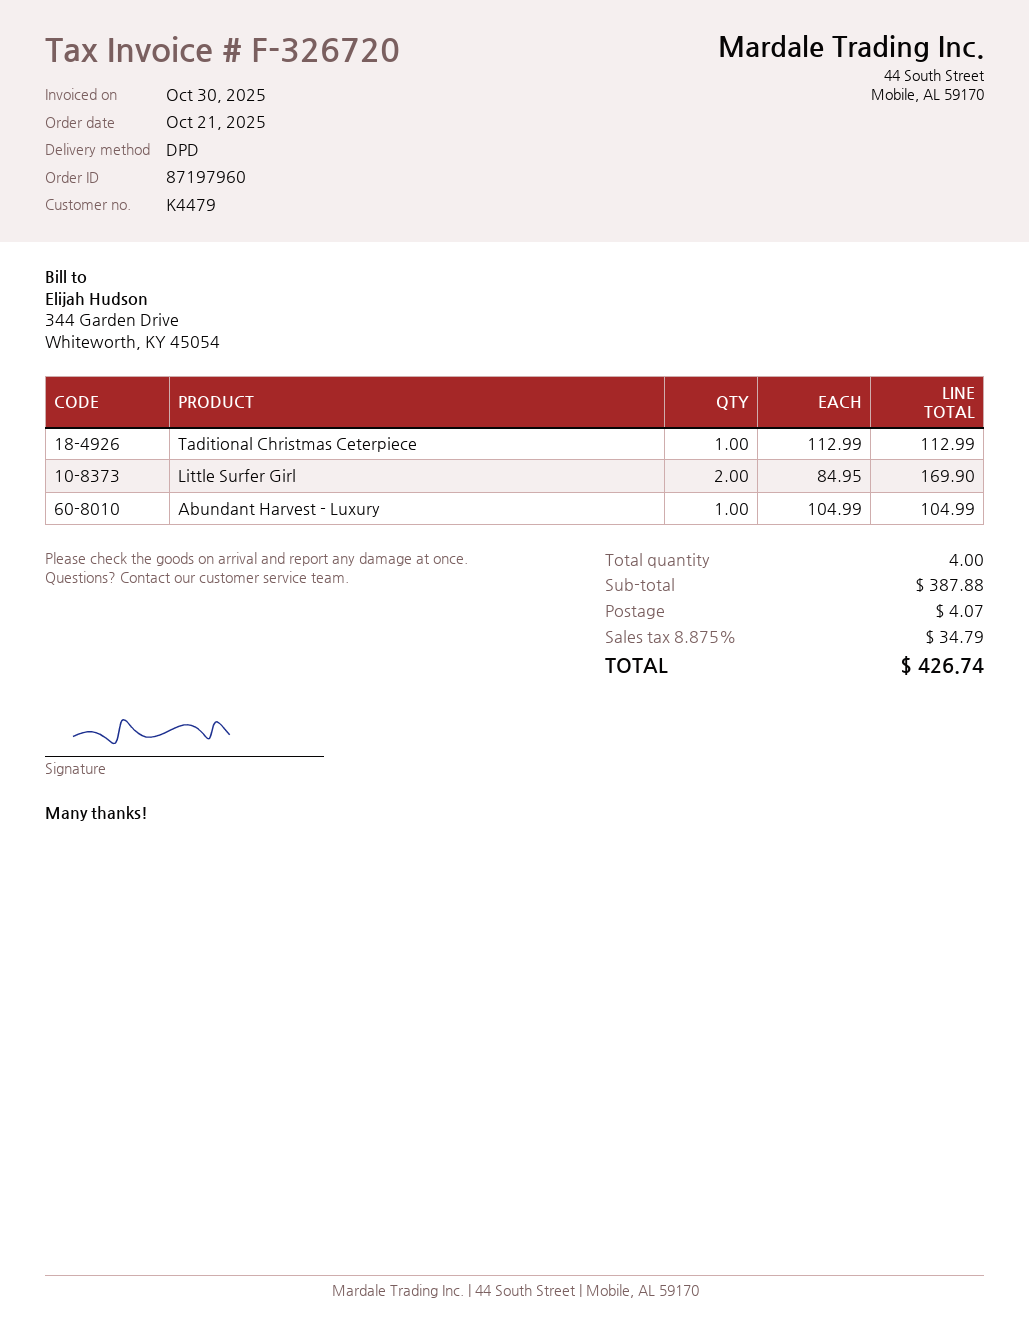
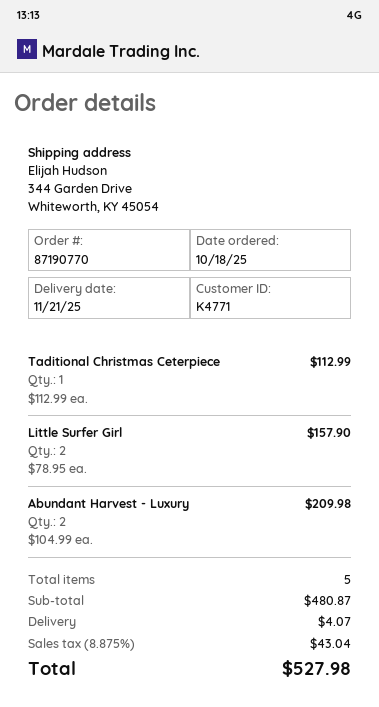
order number: 87197960 -> 87190770
order date: 2025-10-21 -> 2025-10-18
customer number: K4479 -> K4771
Little Surfer Girl: 2 x 84.95 = 169.90 -> 2 x 78.95 = 157.90
Abundant Harvest - Luxury: 1 x 104.99 = 104.99 -> 2 x 104.99 = 209.98
total quantity: 4 -> 5
subtotal: 387.88 -> 480.87
tax: 8.875% = 34.79 -> 8.875% = 43.04
total: 426.74 -> 527.98

